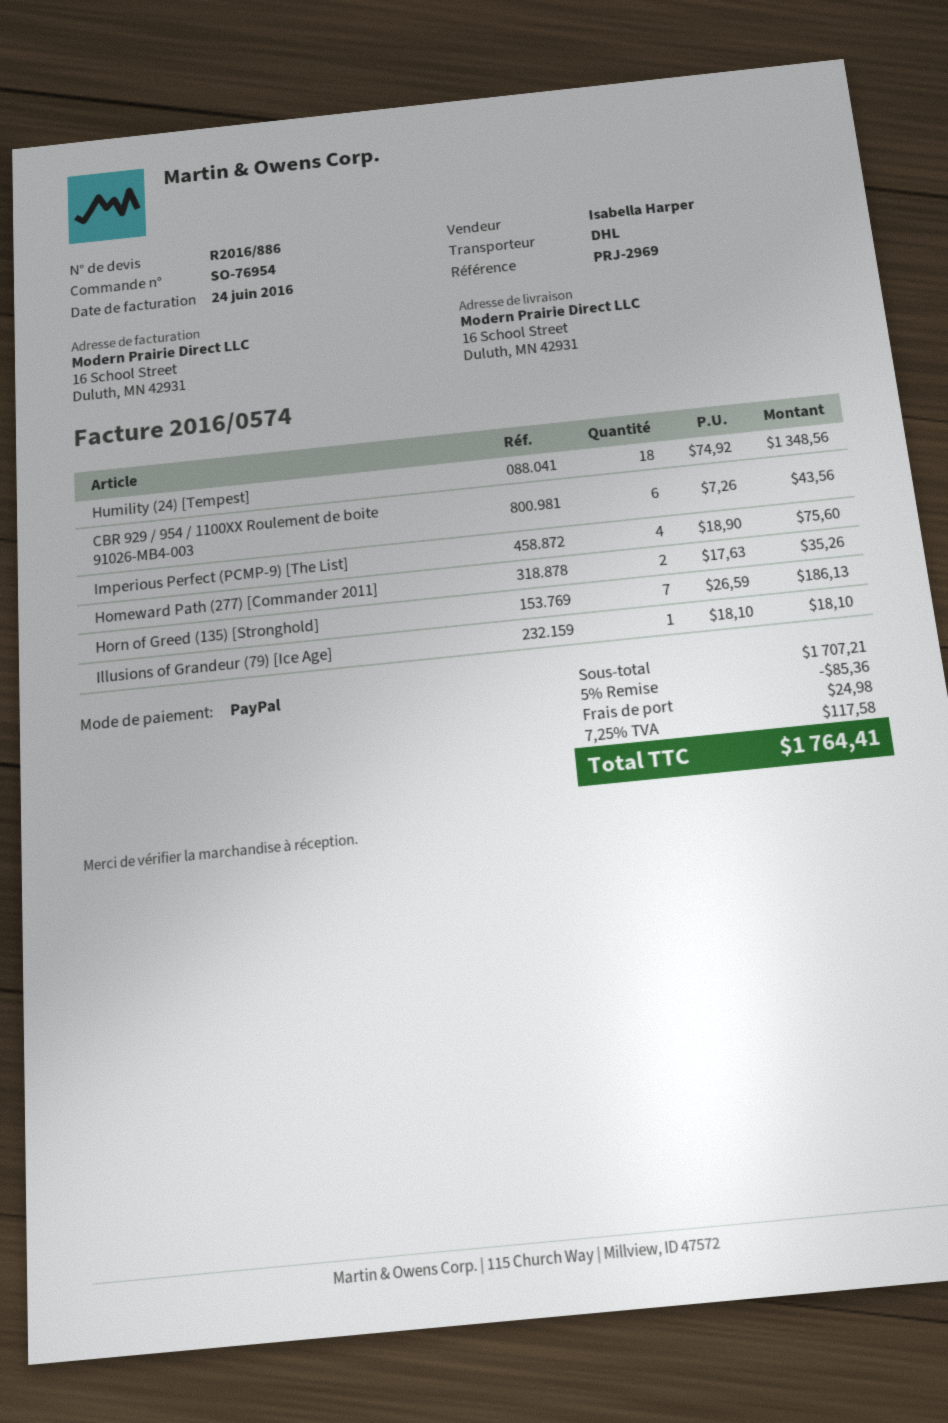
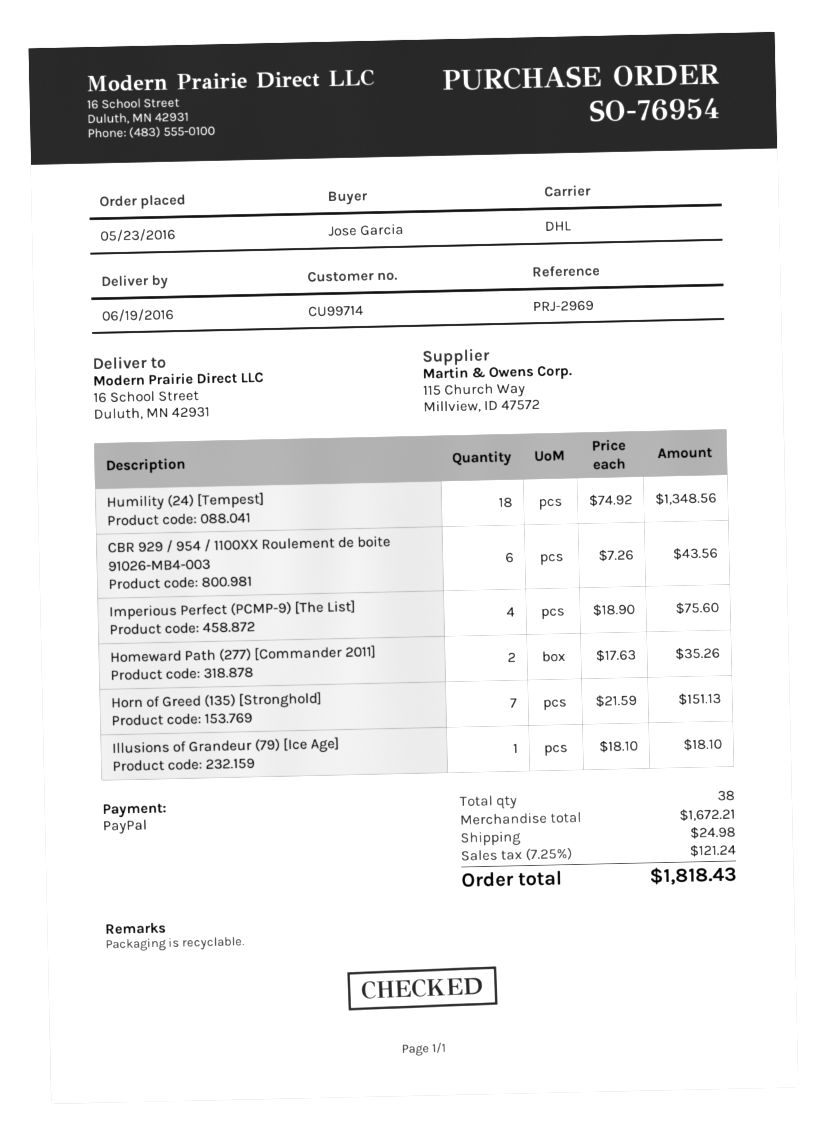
Horn of Greed (135) [Stronghold]: 7 x 26.59 = 186.13 -> 7 x 21.59 = 151.13
subtotal: 1707.21 -> 1672.21
discount: 5% = 85.36 -> none
tax: 7.25% = 117.58 -> 7.25% = 121.24
total: 1764.41 -> 1818.43

